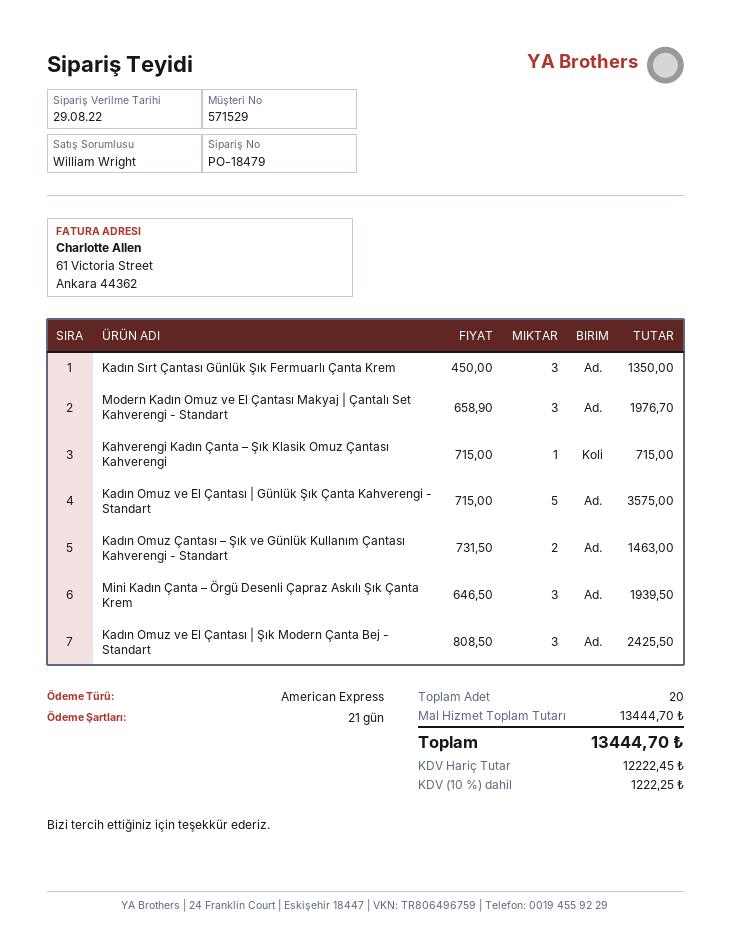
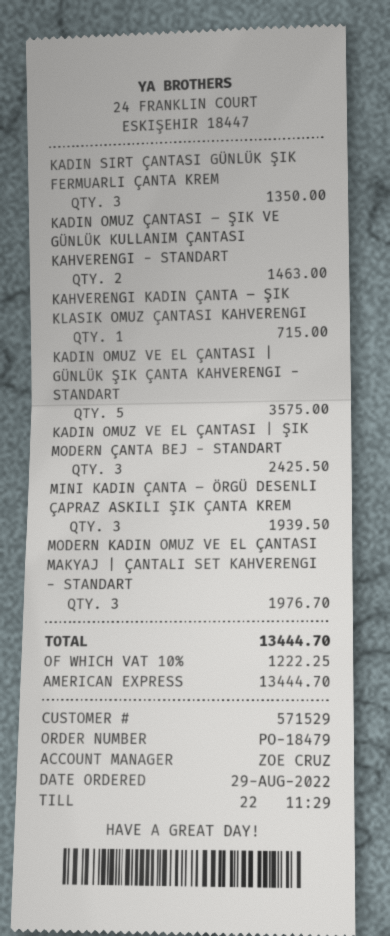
sales rep: William Wright -> ZOE CRUZ

